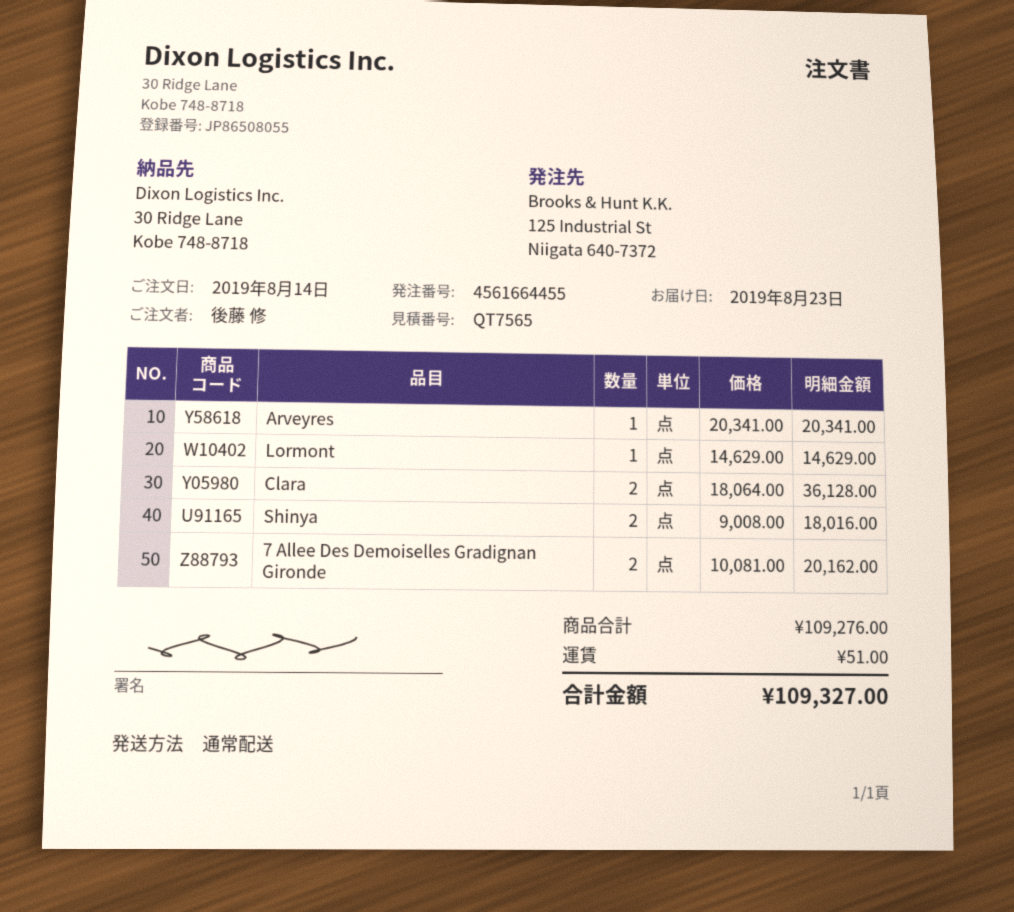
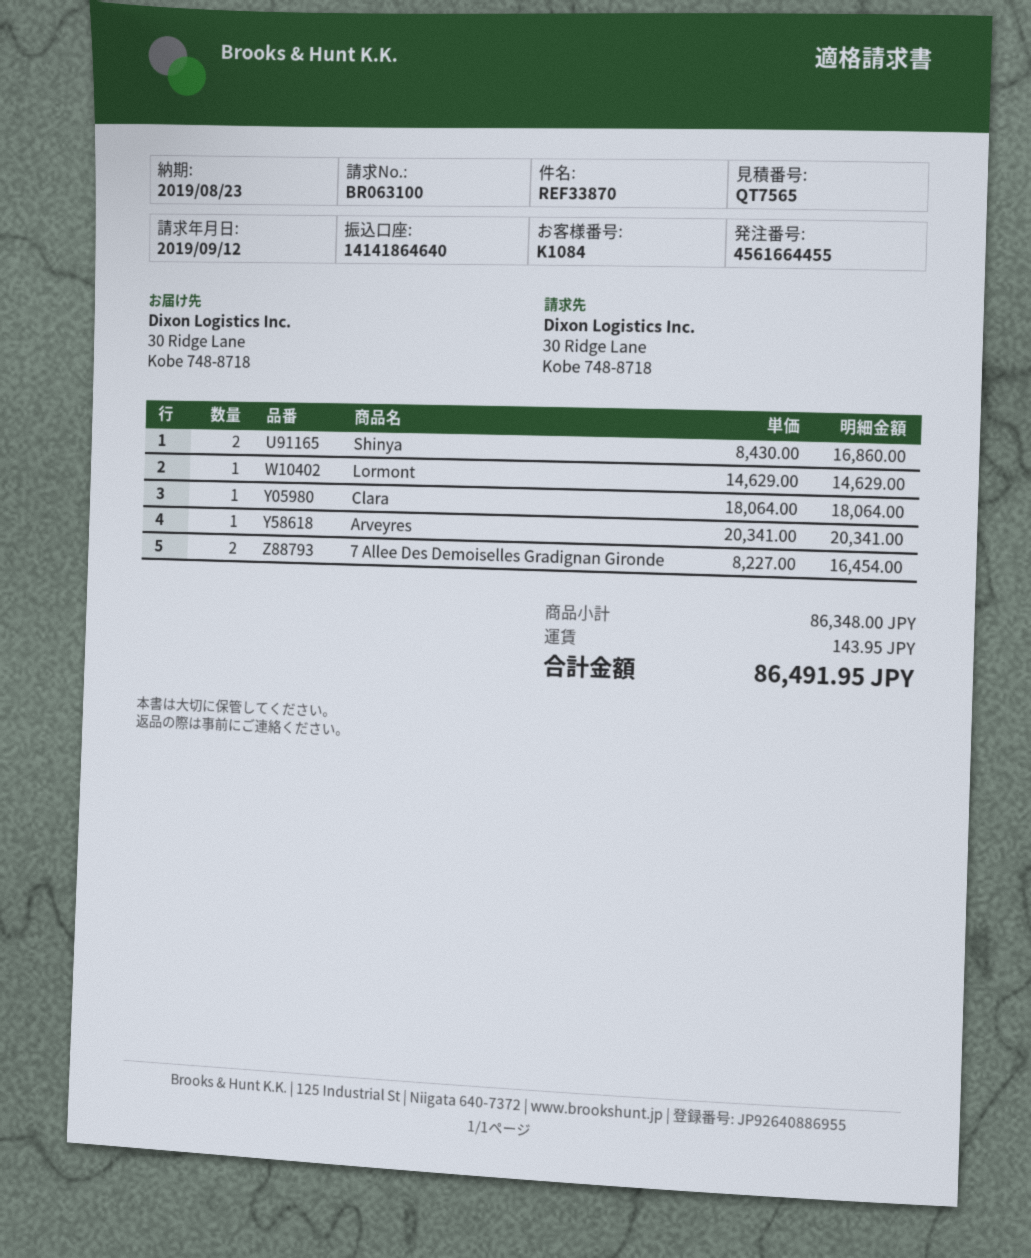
Clara: 2 x 18064.00 = 36128.00 -> 1 x 18064.00 = 18064.00
Shinya: 2 x 9008.00 = 18016.00 -> 2 x 8430.00 = 16860.00
7 Allee Des Demoiselles Gradignan Gironde: 2 x 10081.00 = 20162.00 -> 2 x 8227.00 = 16454.00
subtotal: 109276.00 -> 86348.00
shipping: 51.00 -> 143.95
total: 109327.00 -> 86491.95

